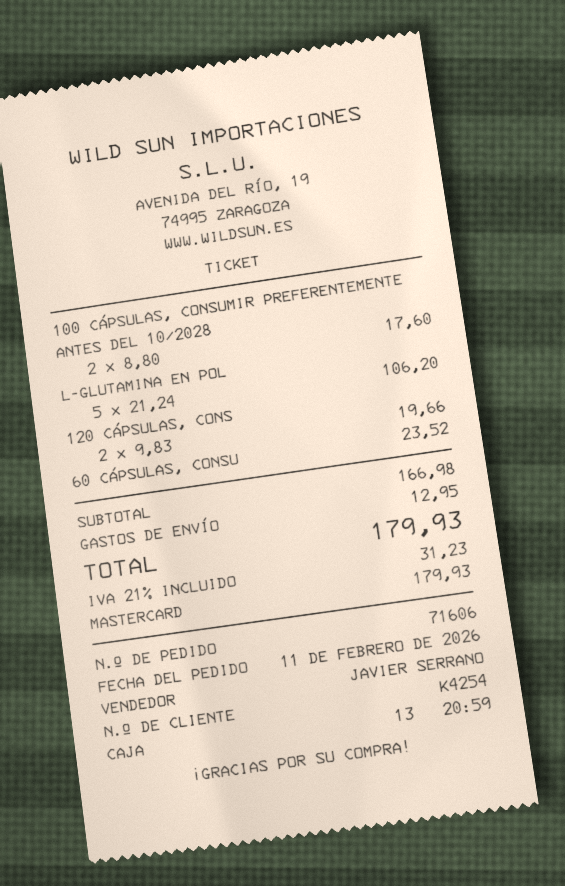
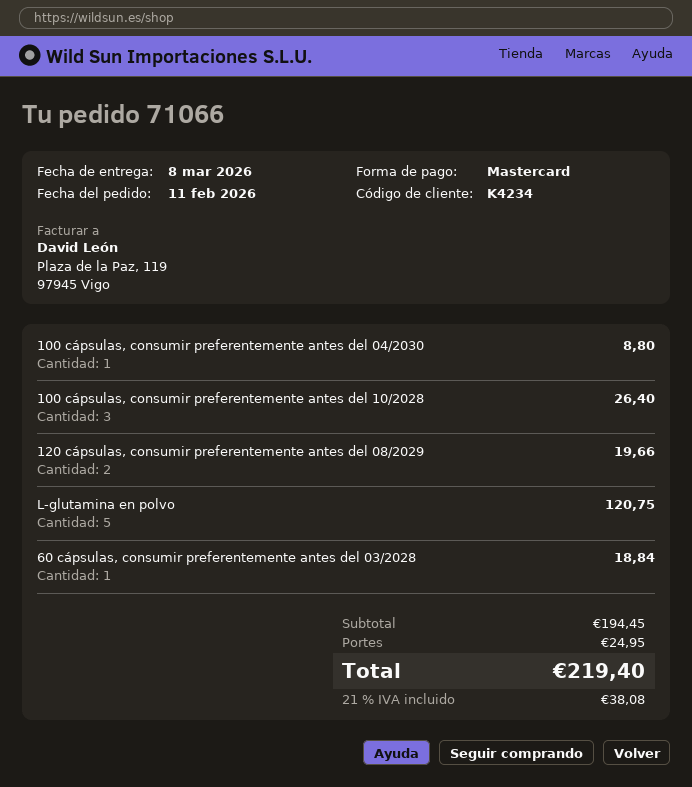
order number: 71606 -> 71066
customer number: K4254 -> K4234
100 CÁPSULAS, CONSUMIR PREFERENTEMENTE ANTES DEL 10/2028: 2 for 17.60 -> 3 for 26.40
L-GLUTAMINA EN POL: 5 for 106.20 -> 5 for 120.75
60 CÁPSULAS, CONSU: 1 for 23.52 -> 1 for 18.84
100 cápsulas, consumir preferentemente antes del 04/2030: none -> 1 for 8.80
subtotal: 166.98 -> 194.45
shipping: 12.95 -> 24.95
tax: 21% = 31.23 -> 21% = 38.08
total: 179.93 -> 219.40

